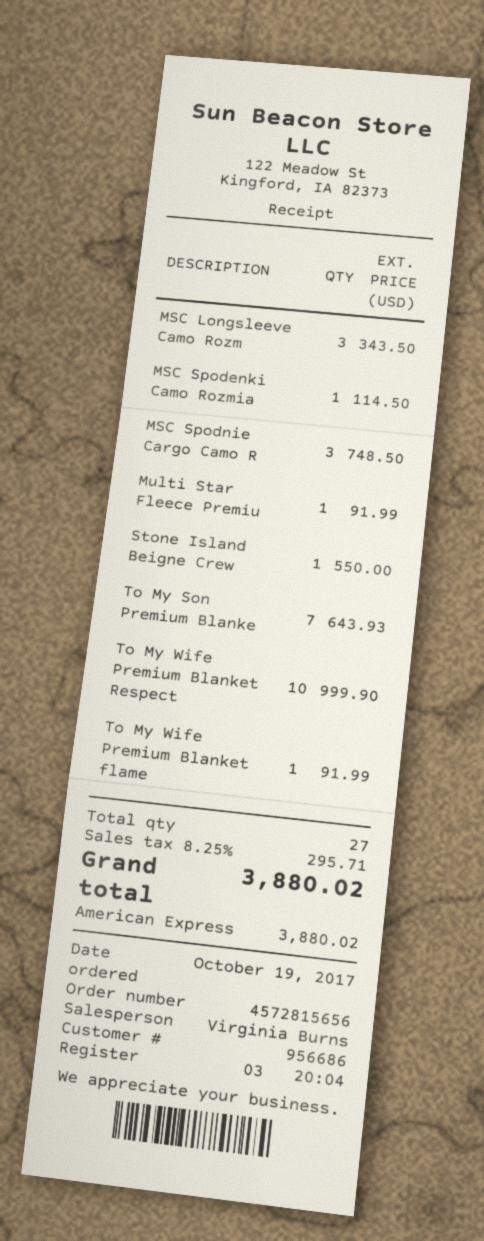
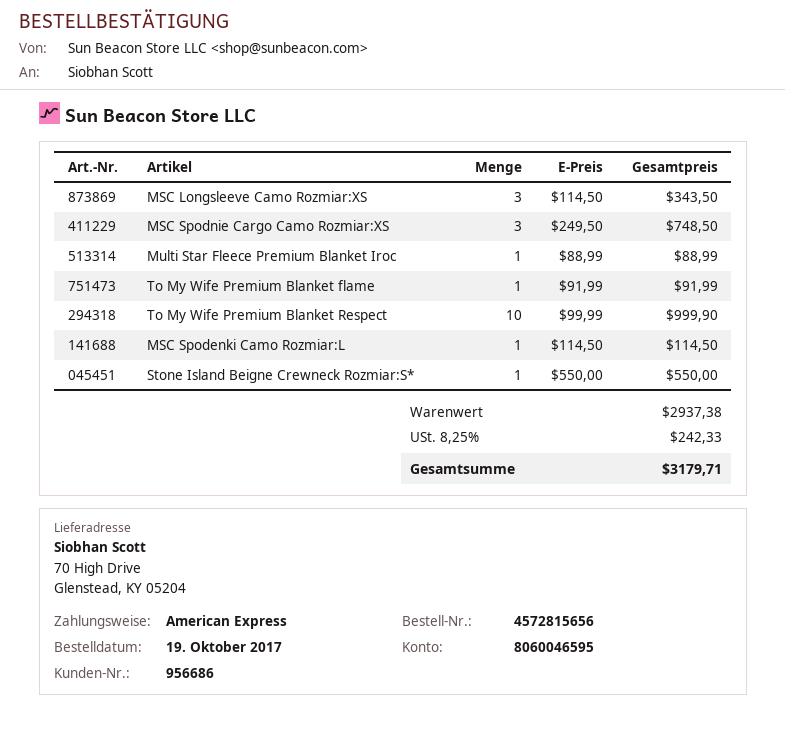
Multi Star Fleece Premiu: 1 for 91.99 -> 1 for 88.99
To My Son Premium Blanke: 7 for 643.93 -> none
tax: 8.25% = 295.71 -> 8.25% = 242.33
total: 3880.02 -> 3179.71

